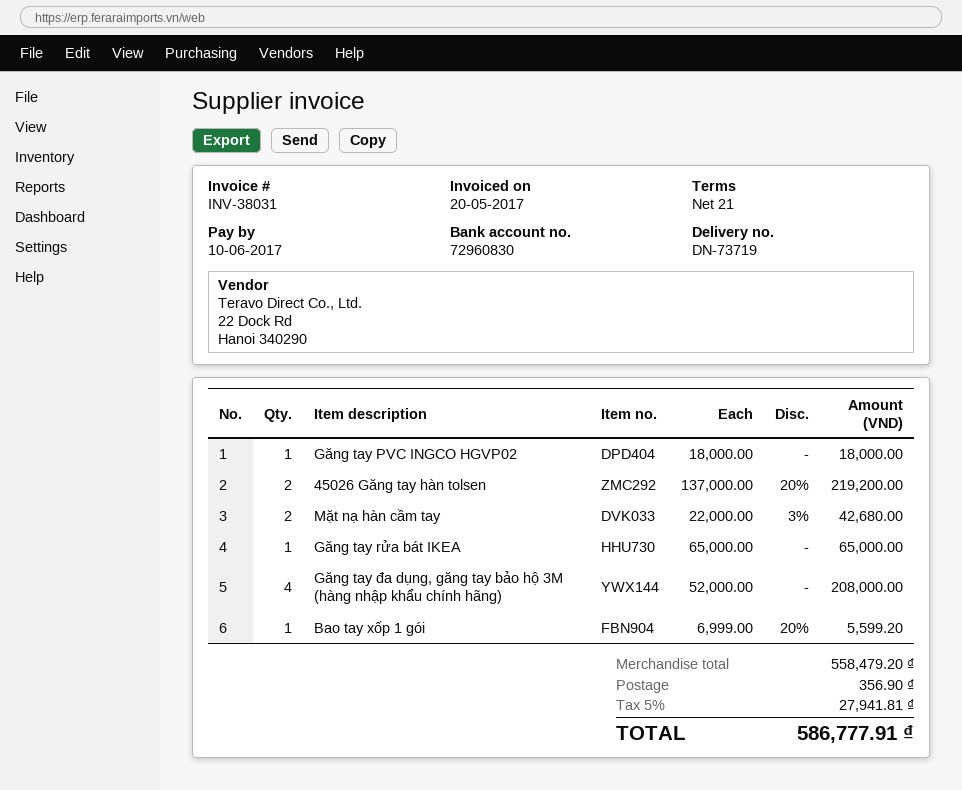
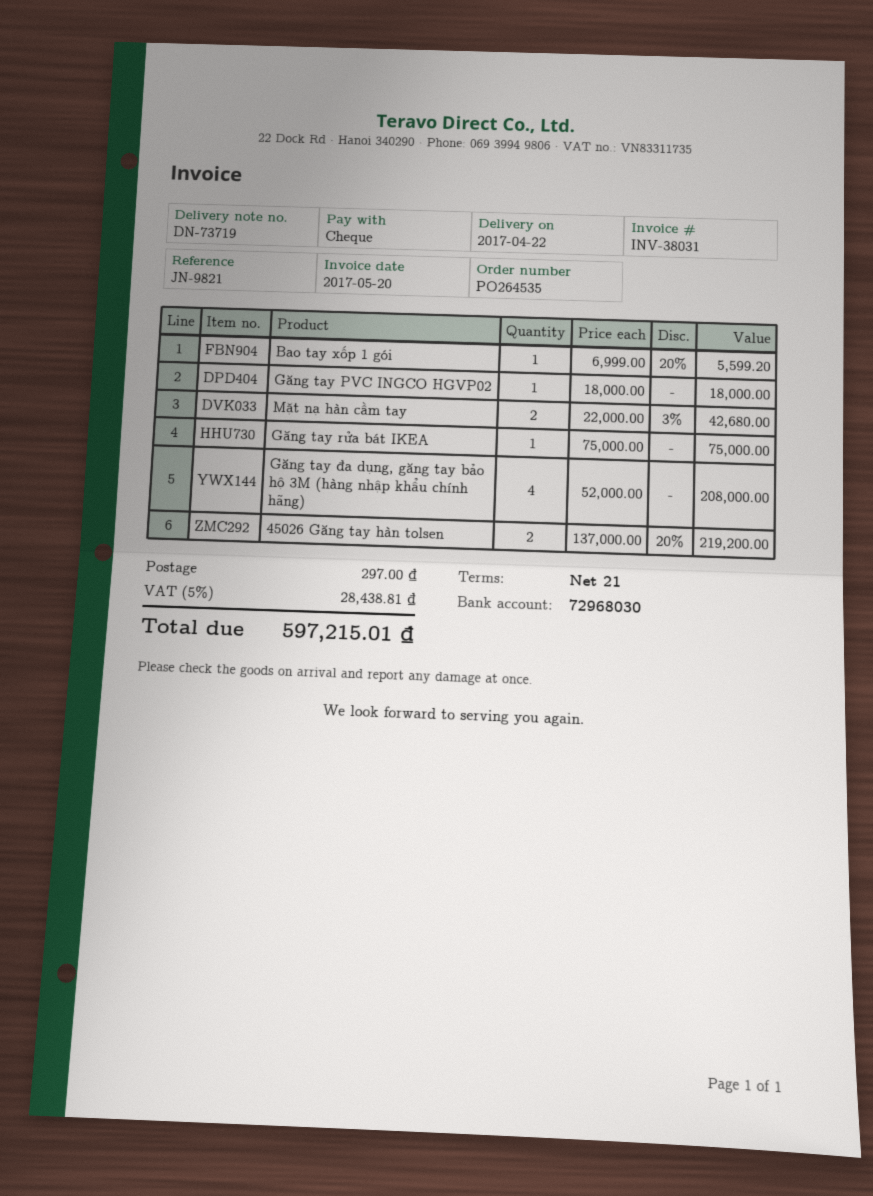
bank account: 72960830 -> 72968030
Găng tay rửa bát IKEA: 1 x 65000.00 = 65000.00 -> 1 x 75000.00 = 75000.00
shipping: 356.90 -> 297.00
tax: 5% = 27941.81 -> 5% = 28438.81
total: 586777.91 -> 597215.01

